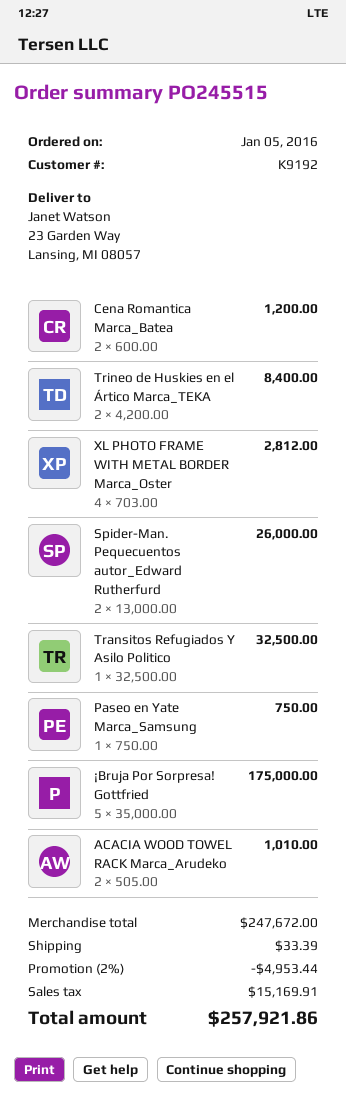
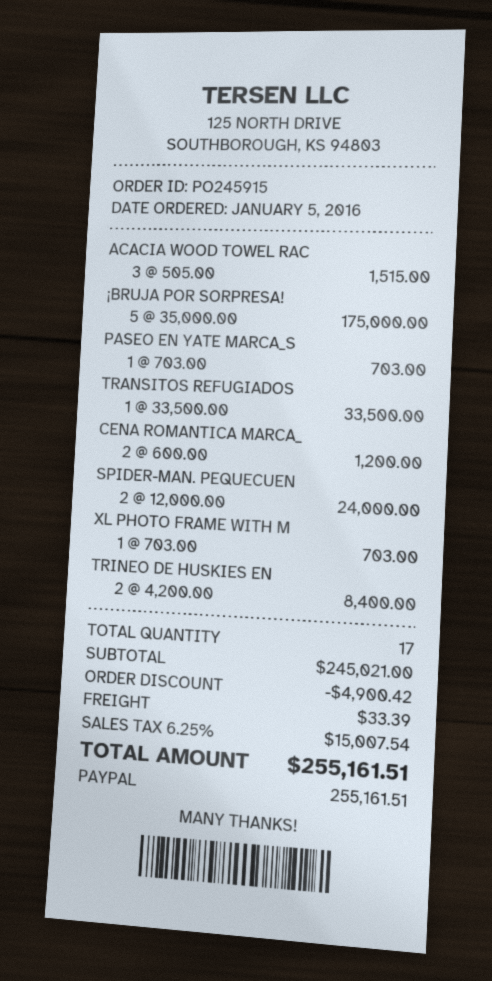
order number: PO245515 -> PO245915
XL PHOTO FRAME WITH METAL BORDER Marca_Oster: 4 x 703.00 = 2812.00 -> 1 x 703.00 = 703.00
Spider-Man. Pequecuentos autor_Edward Rutherfurd: 2 x 13000.00 = 26000.00 -> 2 x 12000.00 = 24000.00
Transitos Refugiados Y Asilo Politico: 1 x 32500.00 = 32500.00 -> 1 x 33500.00 = 33500.00
Paseo en Yate Marca_Samsung: 1 x 750.00 = 750.00 -> 1 x 703.00 = 703.00
ACACIA WOOD TOWEL RACK Marca_Arudeko: 2 x 505.00 = 1010.00 -> 3 x 505.00 = 1515.00
subtotal: 247672.00 -> 245021.00
discount: 4953.44 -> 4900.42
tax: 15169.91 -> 15007.54
total: 257921.86 -> 255161.51

